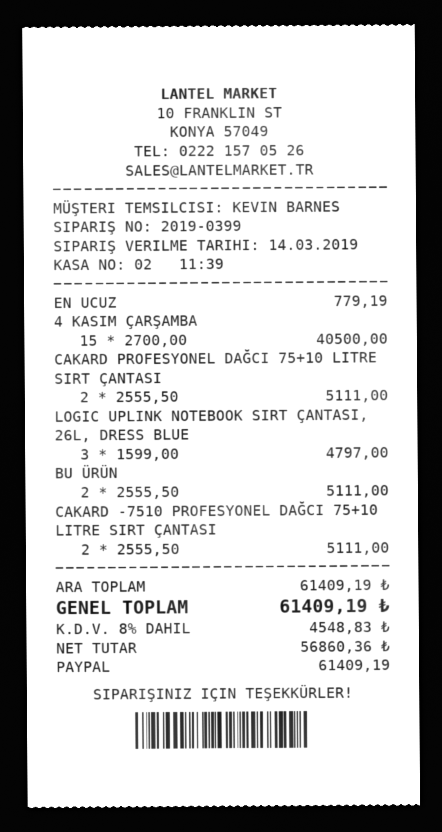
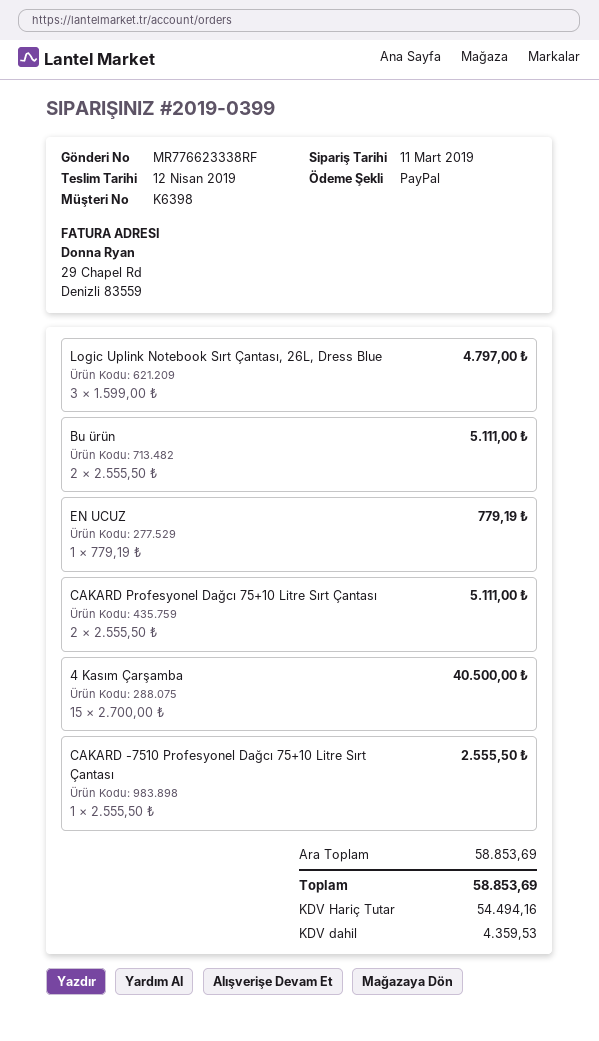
order date: 2019-03-14 -> 2019-03-11
CAKARD -7510 PROFESYONEL DAĞCI 75+10 LITRE SIRT ÇANTASI: 2 x 2555.50 = 5111.00 -> 1 x 2555.50 = 2555.50
subtotal: 61409.19 -> 58853.69
net: 56860.36 -> 54494.16
tax: 4548.83 -> 4359.53
total: 61409.19 -> 58853.69

